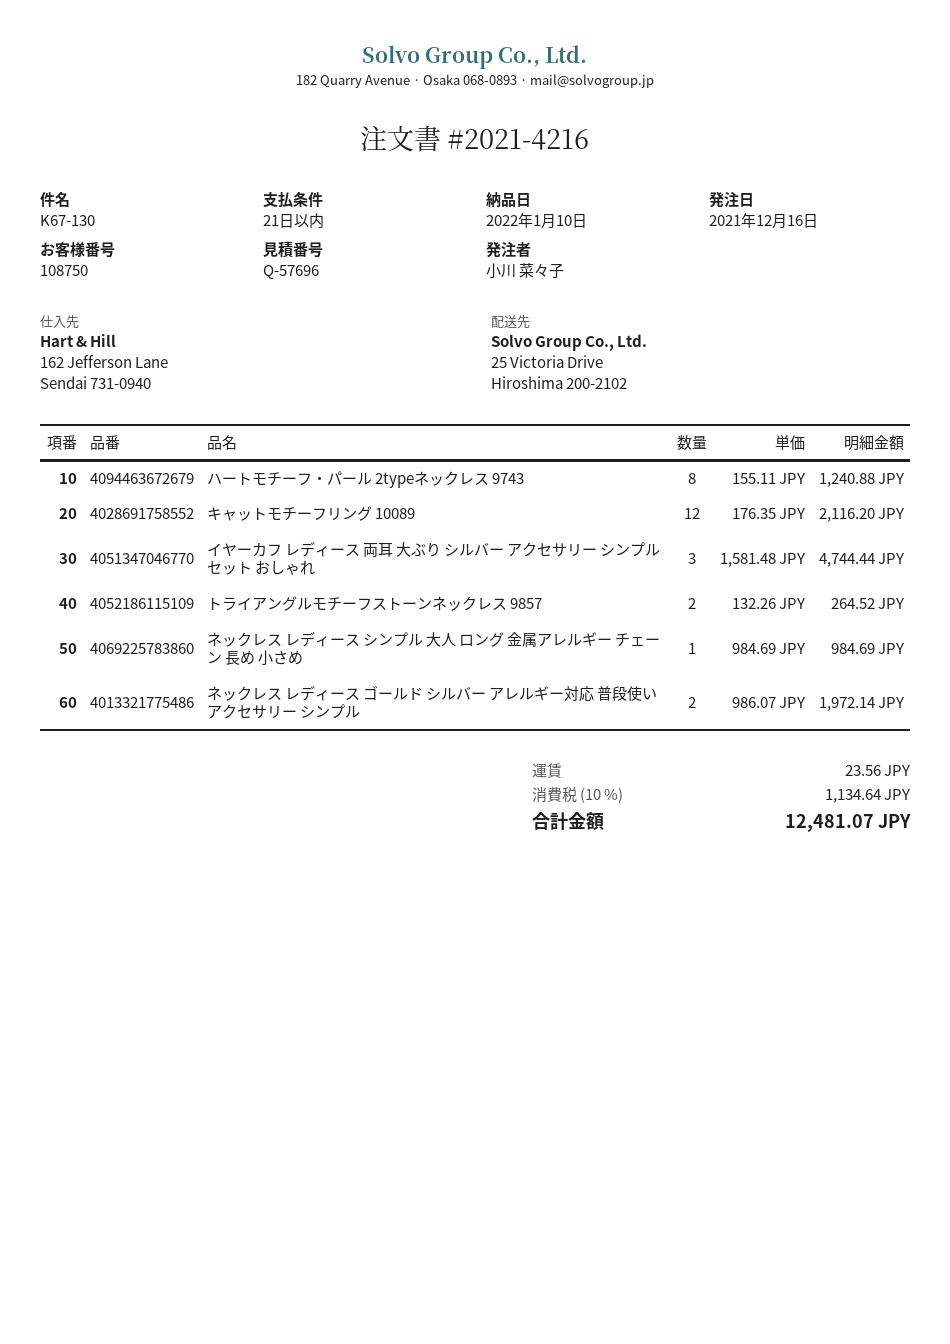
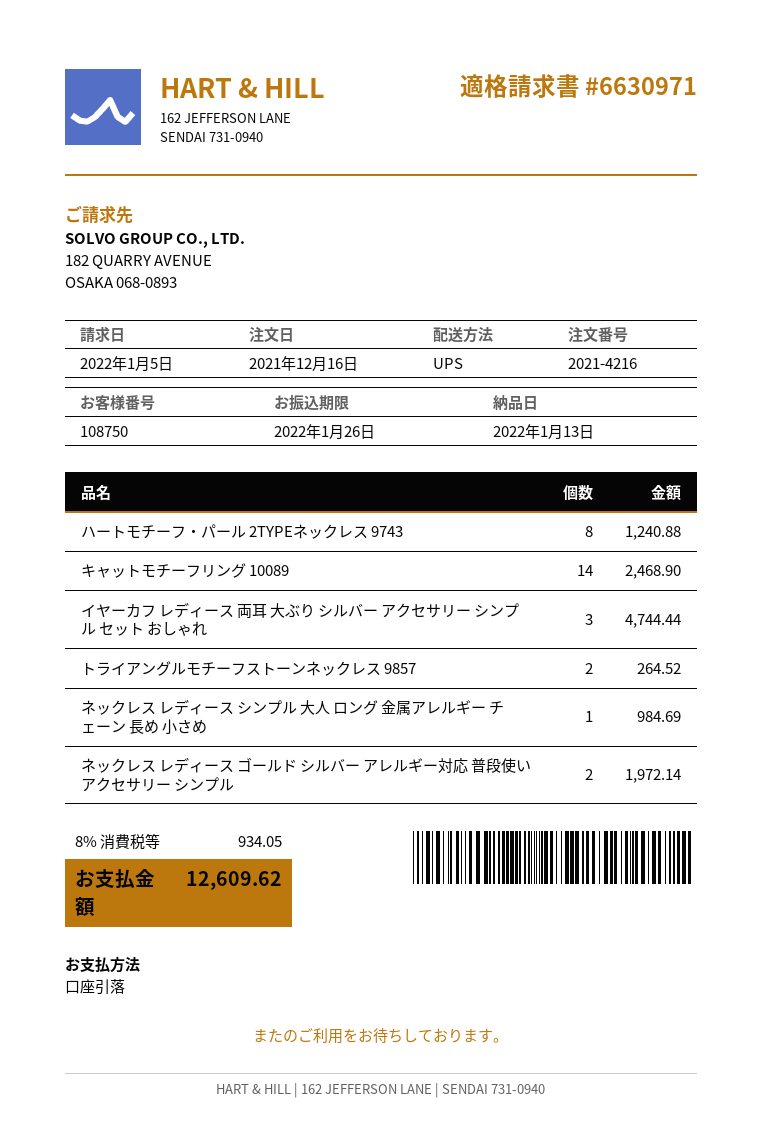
delivery date: 2022-01-10 -> 2022-01-13
キャットモチーフリング 10089: 12 for 2116.20 -> 14 for 2468.90
shipping: 23.56 -> none
tax: 10% = 1134.64 -> 8% = 934.05
total: 12481.07 -> 12609.62

